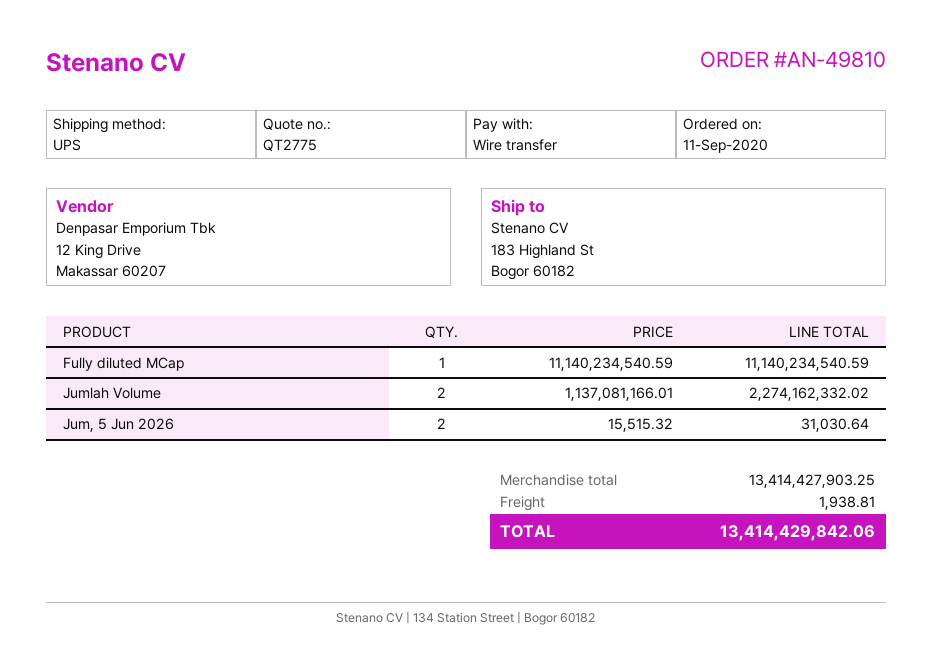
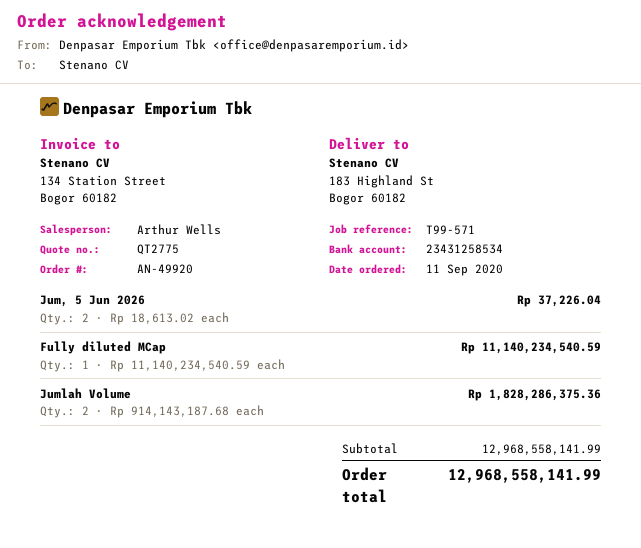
order number: AN-49810 -> AN-49920
Jumlah Volume: 2 x 1137081166.01 = 2274162332.02 -> 2 x 914143187.68 = 1828286375.36
Jum, 5 Jun 2026: 2 x 15515.32 = 31030.64 -> 2 x 18613.02 = 37226.04
subtotal: 13414427903.25 -> 12968558141.99
shipping: 1938.81 -> none
total: 13414429842.06 -> 12968558141.99

